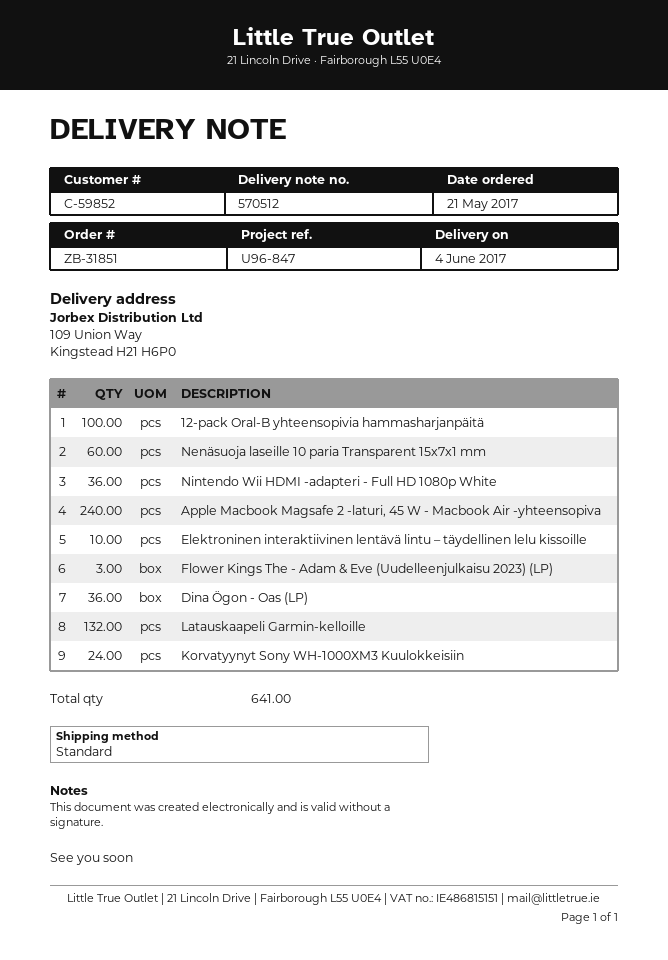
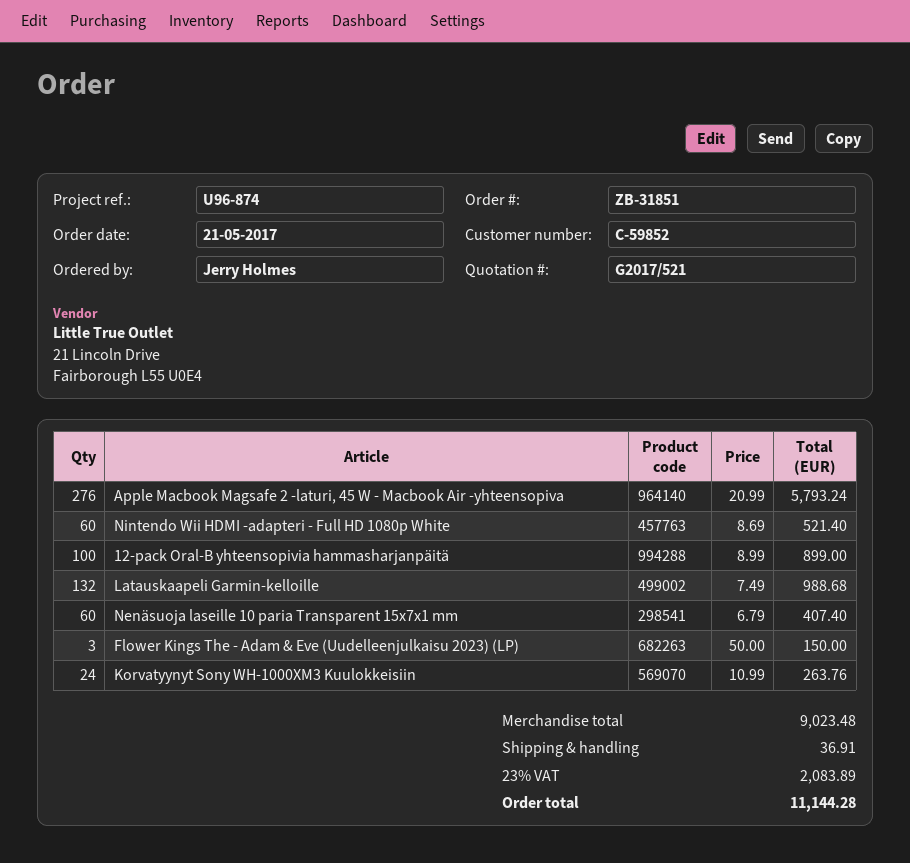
reference: U96-847 -> U96-874
Nintendo Wii HDMI -adapteri - Full HD 1080p White: 36 -> 60
Apple Macbook Magsafe 2 -laturi, 45 W - Macbook Air -yhteensopiva: 240 -> 276
Elektroninen interaktiivinen lentävä lintu – täydellinen lelu kissoille: 10 -> none
Dina Ögon - Oas (LP): 36 -> none

